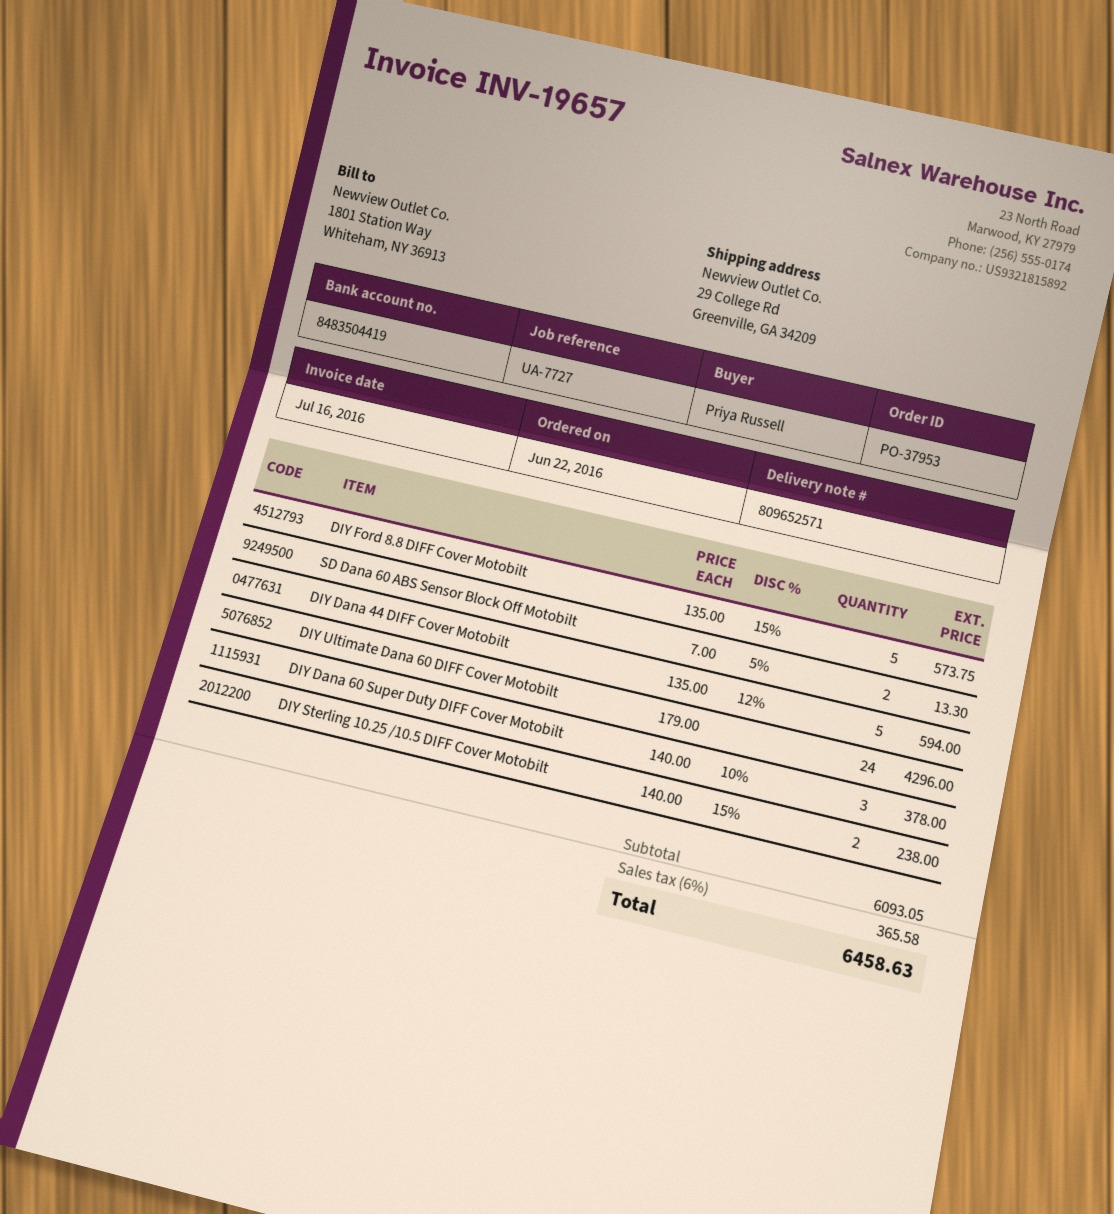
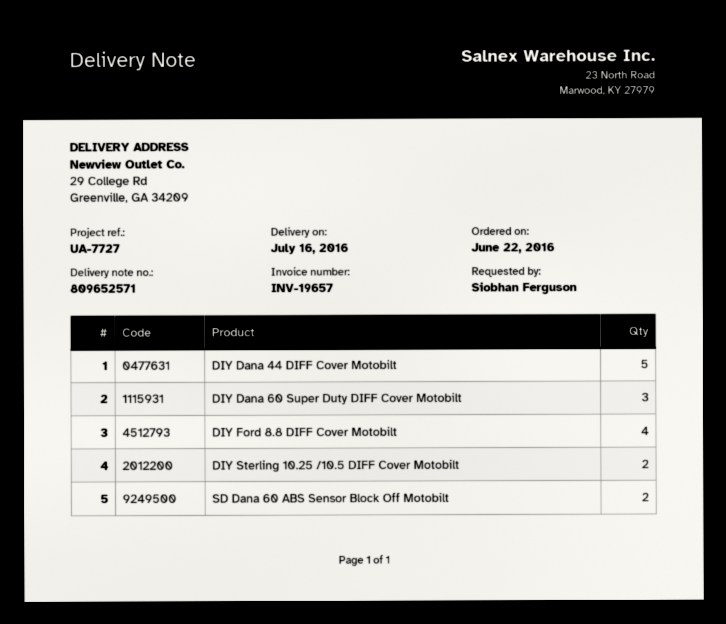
ordered by: Priya Russell -> Siobhan Ferguson
DIY Ford 8.8 DIFF Cover Motobilt: 5 -> 4
DIY Ultimate Dana 60 DIFF Cover Motobilt: 24 -> none

